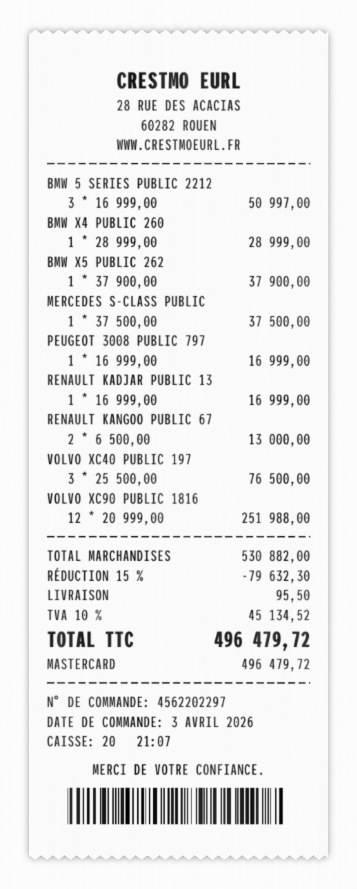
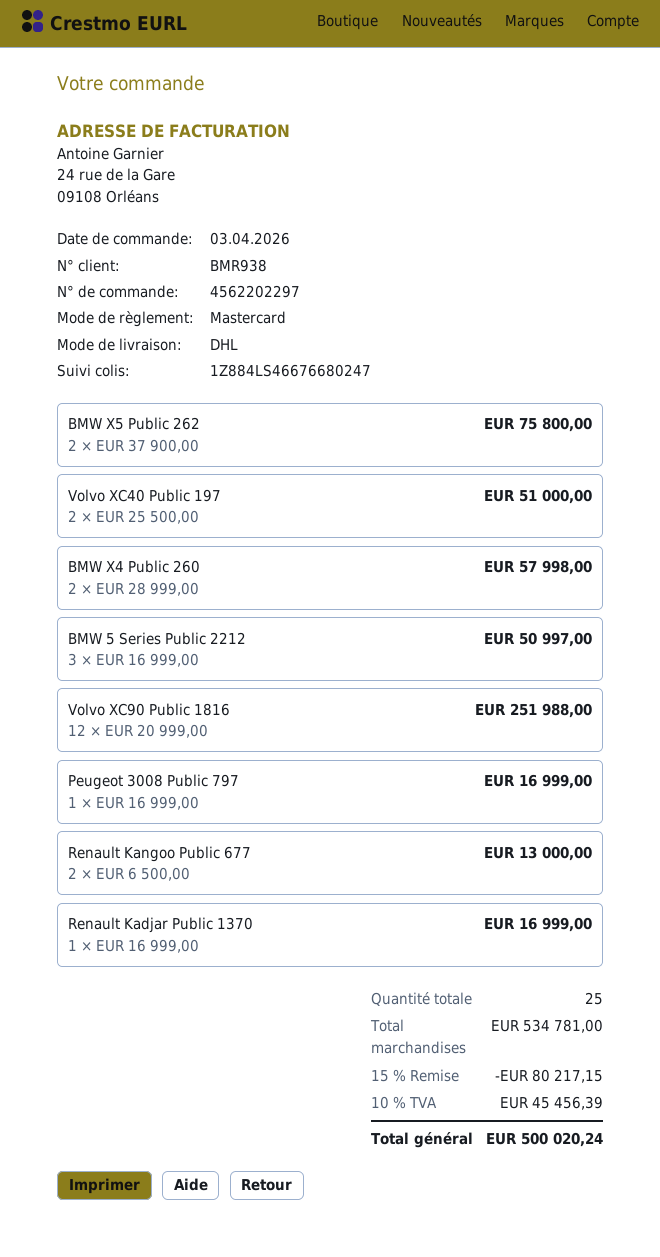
BMW X4 PUBLIC 260: 1 x 28999.00 = 28999.00 -> 2 x 28999.00 = 57998.00
BMW X5 PUBLIC 262: 1 x 37900.00 = 37900.00 -> 2 x 37900.00 = 75800.00
MERCEDES S-CLASS PUBLIC: 1 x 37500.00 = 37500.00 -> none
VOLVO XC40 PUBLIC 197: 3 x 25500.00 = 76500.00 -> 2 x 25500.00 = 51000.00
subtotal: 530882.00 -> 534781.00
discount: 15% = 79632.30 -> 15% = 80217.15
shipping: 95.50 -> none
tax: 10% = 45134.52 -> 10% = 45456.39
total: 496479.72 -> 500020.24

